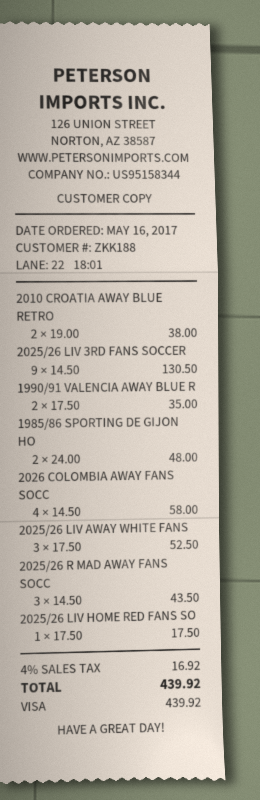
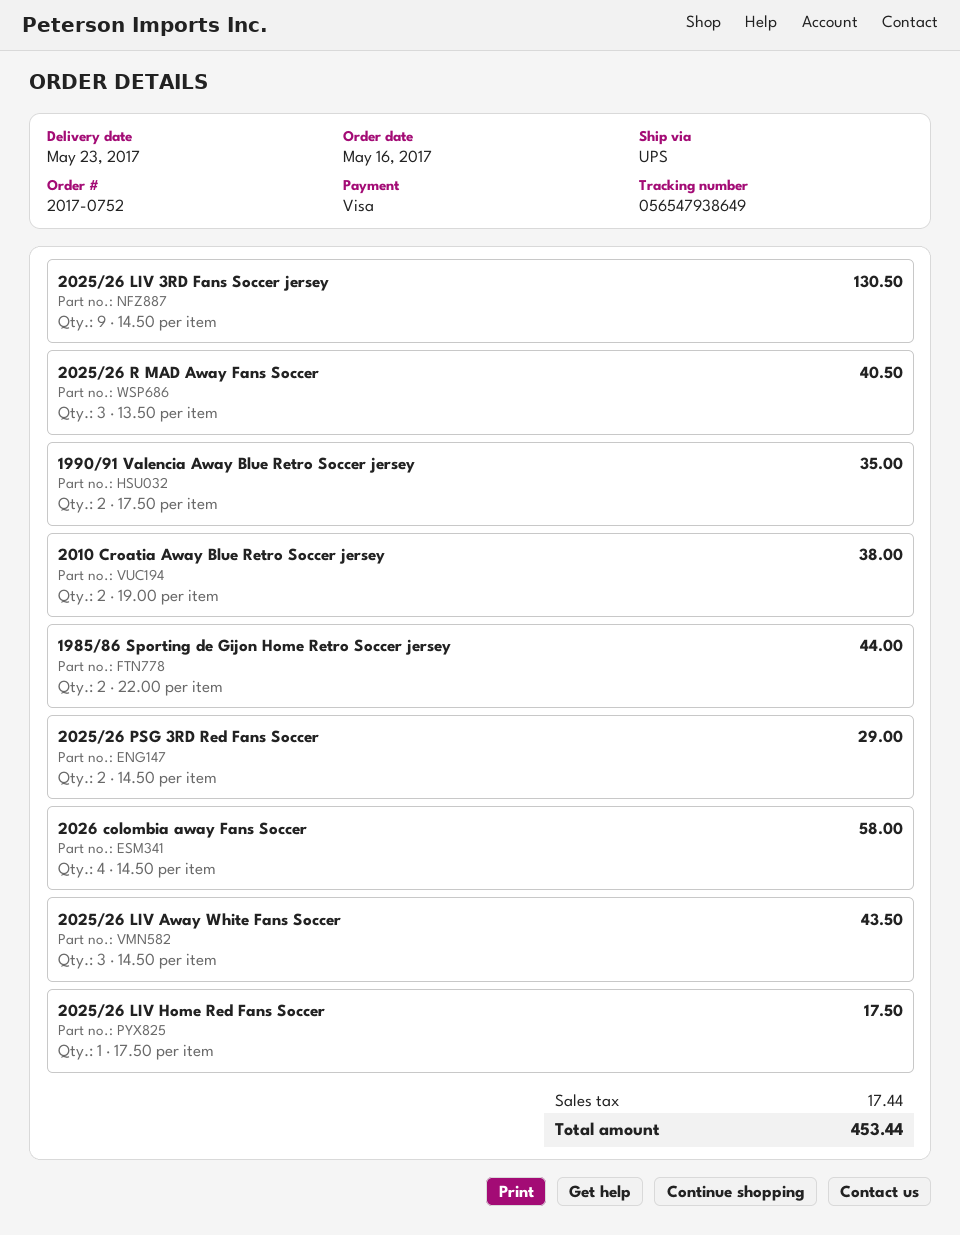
1985/86 SPORTING DE GIJON HO: 2 x 24.00 = 48.00 -> 2 x 22.00 = 44.00
2025/26 LIV AWAY WHITE FANS: 3 x 17.50 = 52.50 -> 3 x 14.50 = 43.50
2025/26 R MAD AWAY FANS SOCC: 3 x 14.50 = 43.50 -> 3 x 13.50 = 40.50
2025/26 PSG 3RD Red Fans Soccer: none -> 2 x 14.50 = 29.00
tax: 16.92 -> 17.44
total: 439.92 -> 453.44

